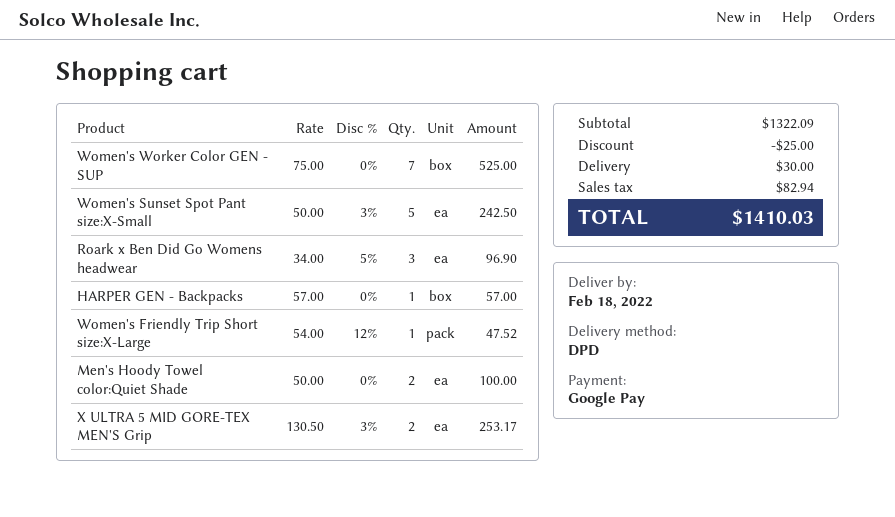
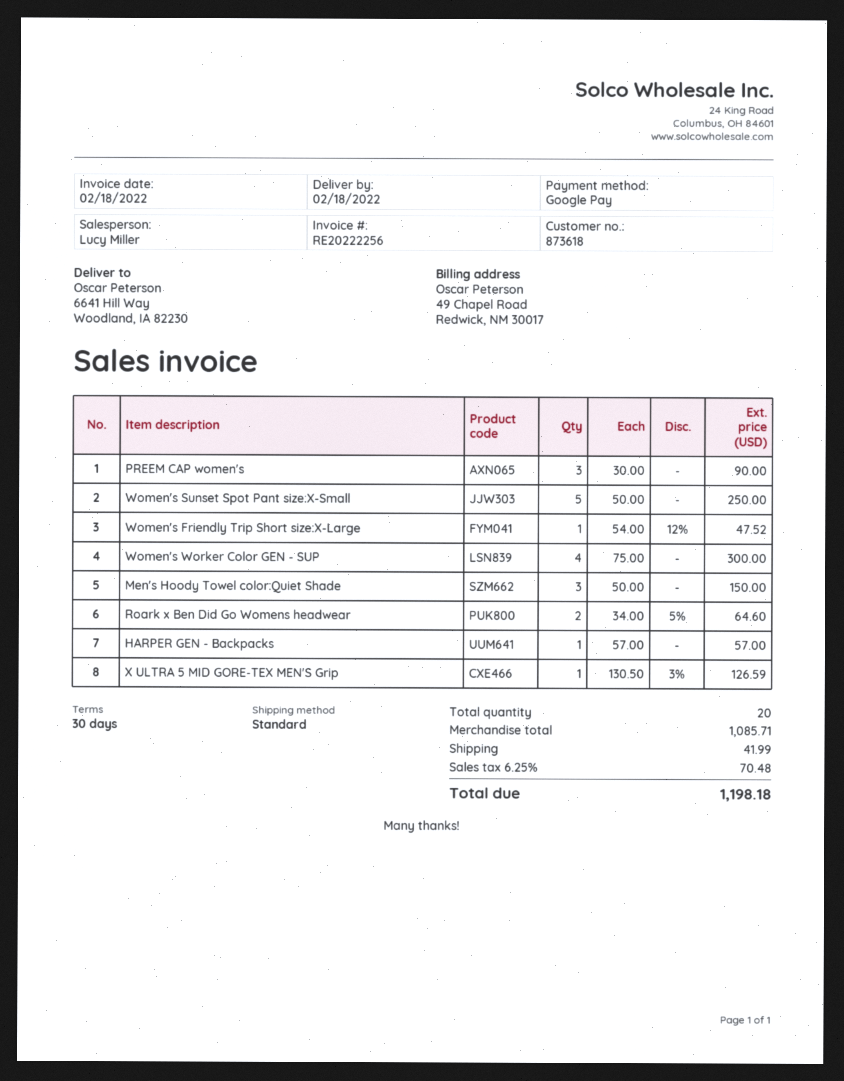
shipping method: DPD -> standard
Women's Worker Color GEN - SUP: 7 x 75.00 = 525.00 -> 4 x 75.00 = 300.00
Women's Sunset Spot Pant size:X-Small: 5 x 50.00 - 3% = 242.50 -> 5 x 50.00 = 250.00
Roark x Ben Did Go Womens headwear: 3 x 34.00 - 5% = 96.90 -> 2 x 34.00 - 5% = 64.60
Men's Hoody Towel color:Quiet Shade: 2 x 50.00 = 100.00 -> 3 x 50.00 = 150.00
X ULTRA 5 MID GORE-TEX MEN'S Grip: 2 x 130.50 - 3% = 253.17 -> 1 x 130.50 - 3% = 126.59
PREEM CAP women's: none -> 3 x 30.00 = 90.00
subtotal: 1322.09 -> 1085.71
discount: 25.00 -> none
shipping: 30.00 -> 41.99
tax: 82.94 -> 70.48
total: 1410.03 -> 1198.18

